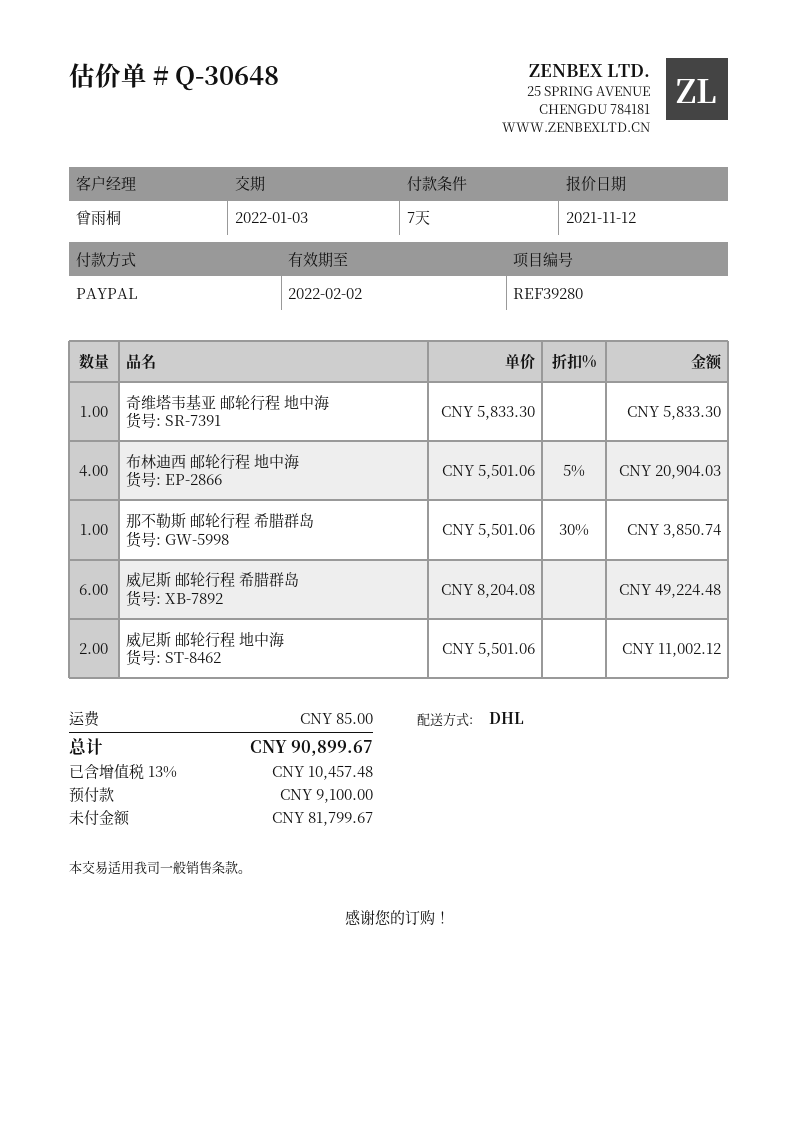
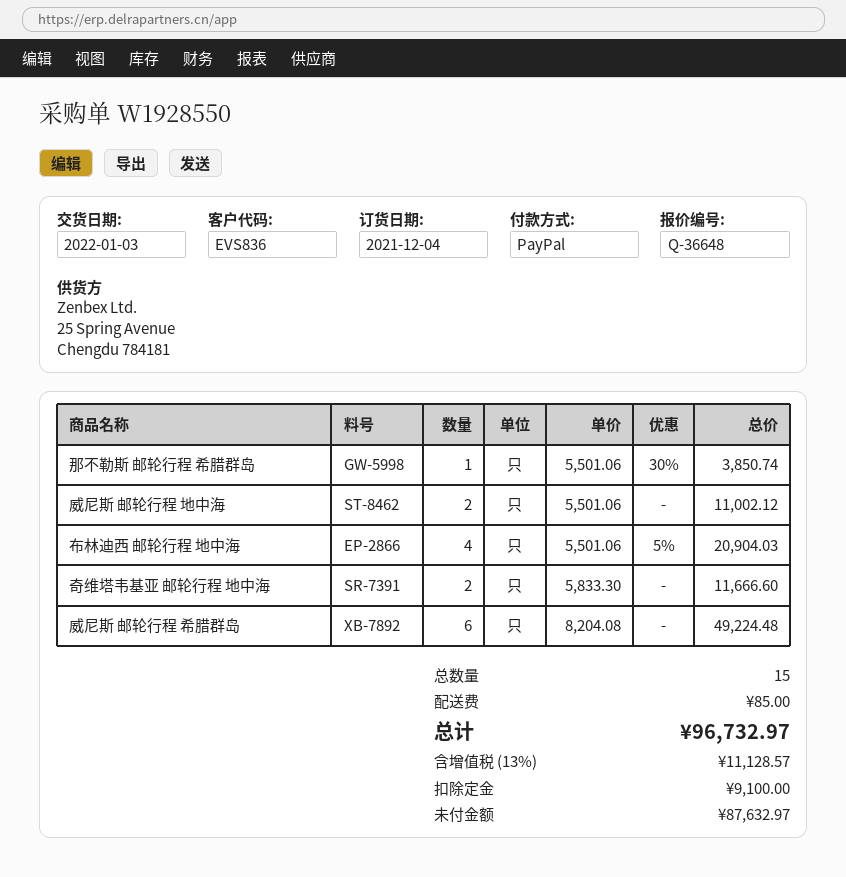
quote number: Q-30648 -> Q-36648
奇维塔韦基亚 邮轮行程 地中海: 1 x 5833.30 = 5833.30 -> 2 x 5833.30 = 11666.60
tax: 13% = 10457.48 -> 13% = 11128.57
total: 90899.67 -> 96732.97
balance: 81799.67 -> 87632.97

